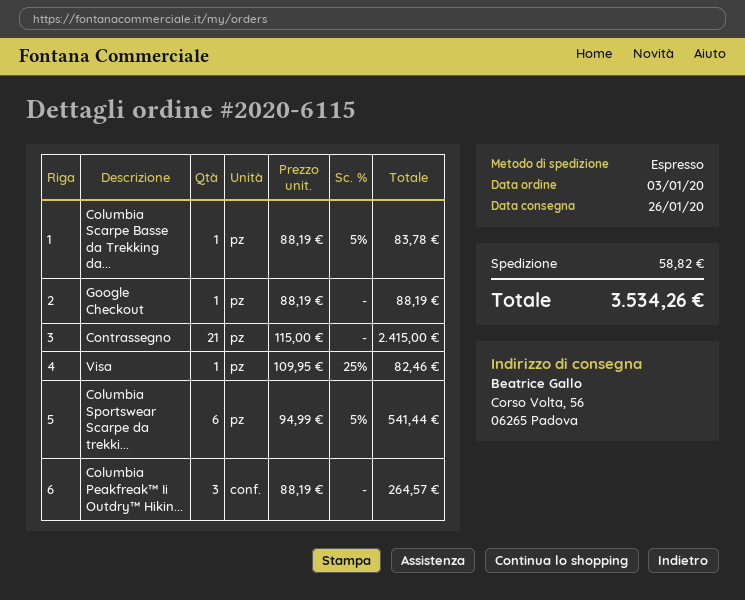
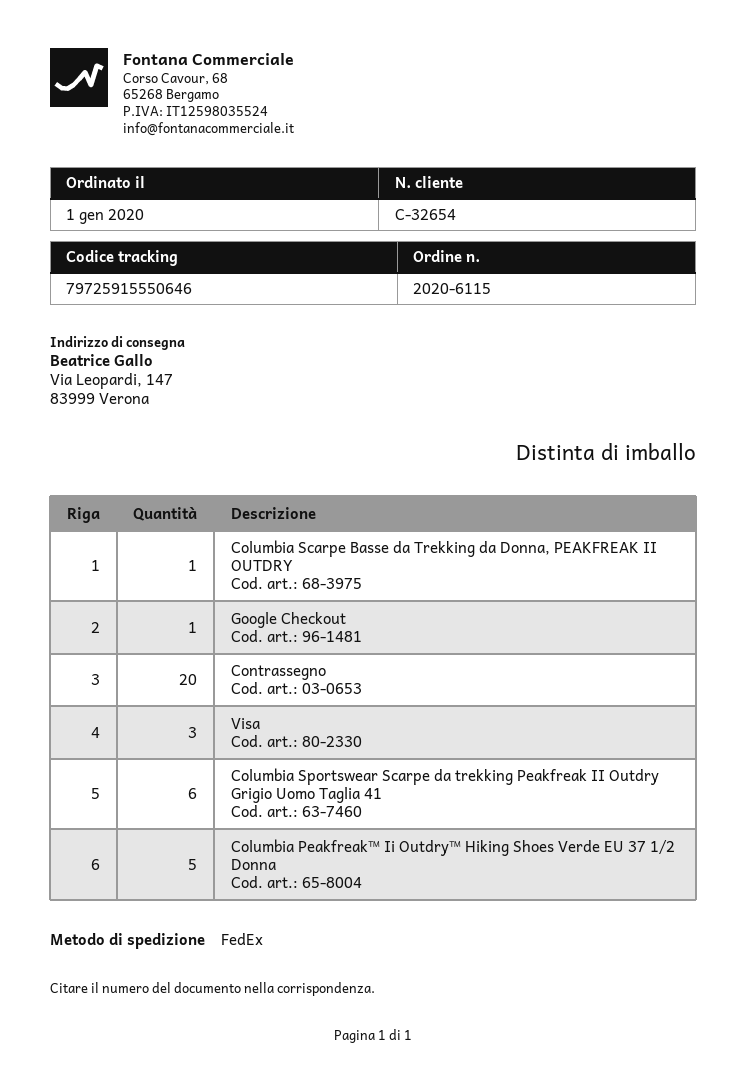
order date: 2020-01-03 -> 2020-01-01
shipping method: express -> FedEx
ship to: Corso Volta, 56, 06265 Padova -> Via Leopardi, 147, 83999 Verona
Contrassegno: 21 -> 20
Visa: 1 -> 3
Columbia Peakfreak™ Ii Outdry™ Hikin...: 3 -> 5

